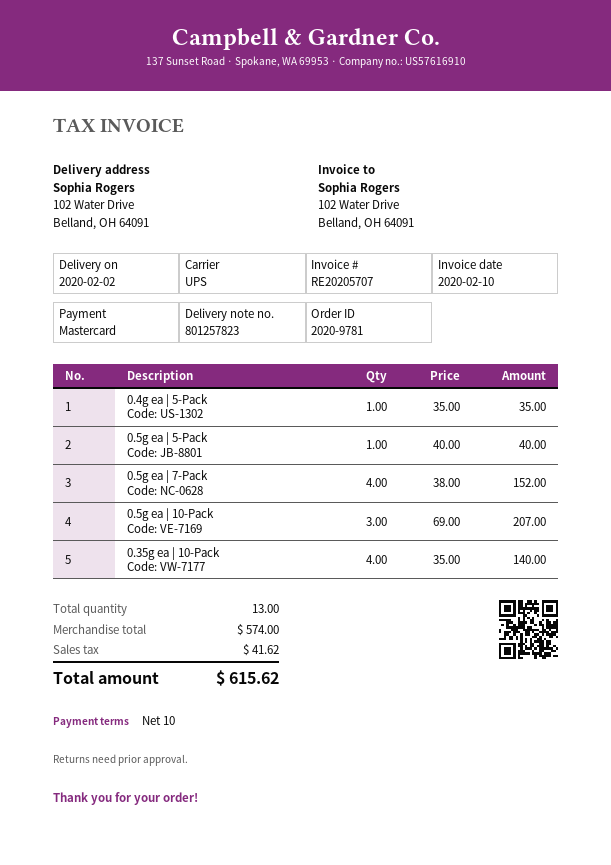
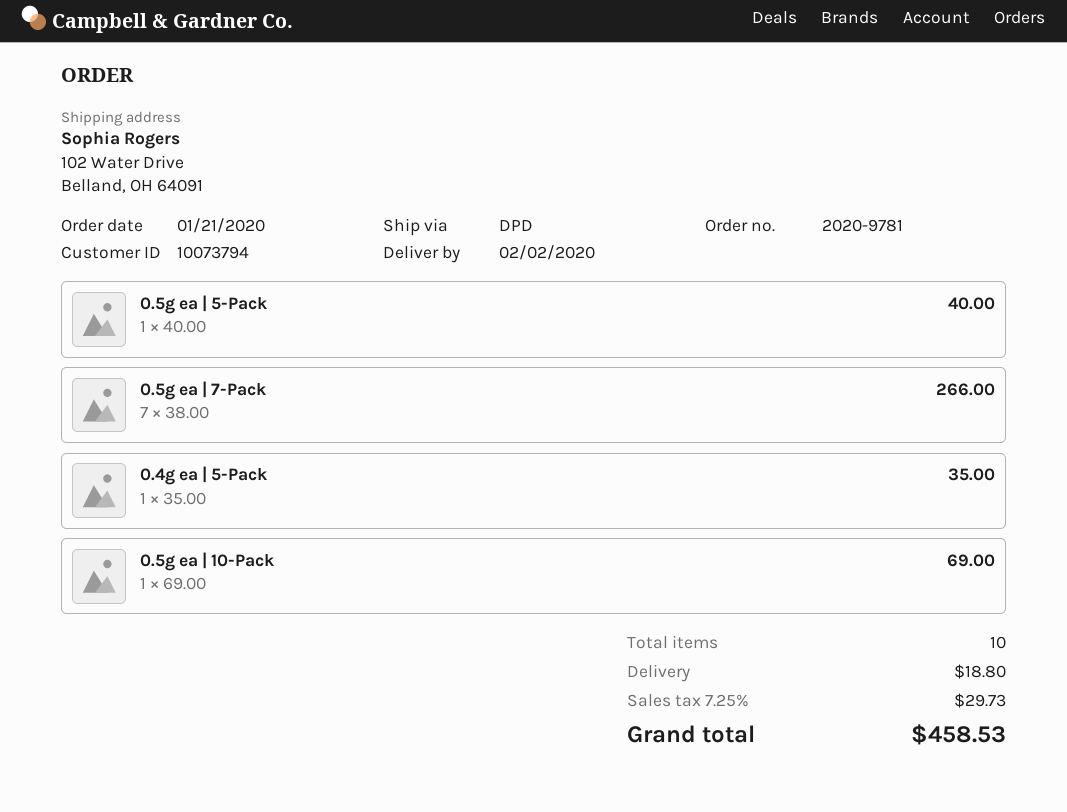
shipping method: UPS -> DPD
0.5g ea | 7-Pack: 4 x 38.00 = 152.00 -> 7 x 38.00 = 266.00
0.5g ea | 10-Pack: 3 x 69.00 = 207.00 -> 1 x 69.00 = 69.00
0.35g ea | 10-Pack: 4 x 35.00 = 140.00 -> none
total quantity: 13 -> 10
shipping: none -> 18.80
tax: 41.62 -> 29.73
total: 615.62 -> 458.53

